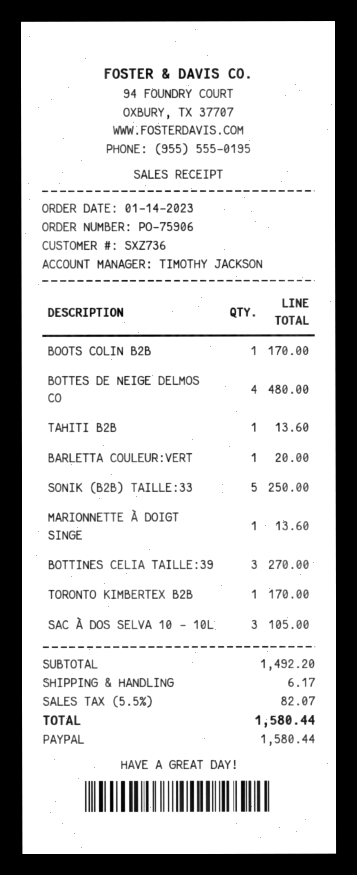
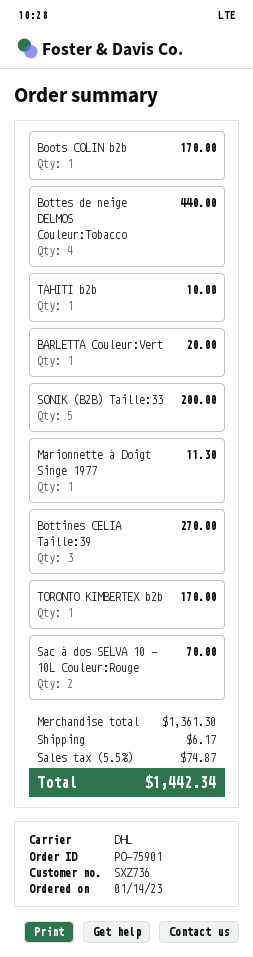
order number: PO-75906 -> PO-75901
BOTTES DE NEIGE DELMOS CO: 4 for 480.00 -> 4 for 440.00
TAHITI B2B: 1 for 13.60 -> 1 for 10.00
SONIK (B2B) TAILLE:33: 5 for 250.00 -> 5 for 200.00
MARIONNETTE À DOIGT SINGE: 1 for 13.60 -> 1 for 11.30
SAC À DOS SELVA 10 - 10L: 3 for 105.00 -> 2 for 70.00
subtotal: 1492.20 -> 1361.30
tax: 5.5% = 82.07 -> 5.5% = 74.87
total: 1580.44 -> 1442.34

